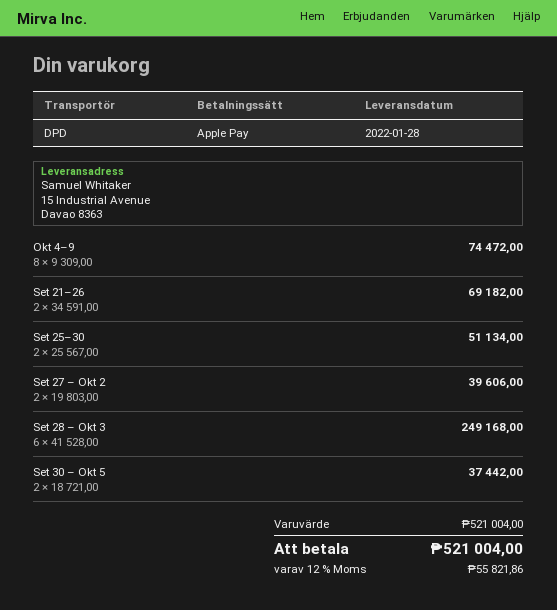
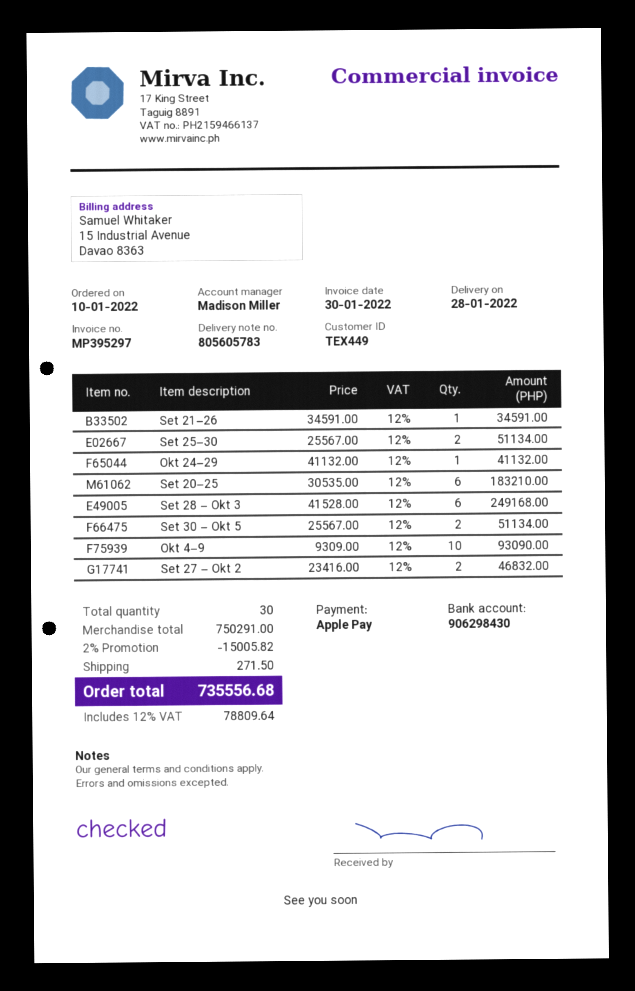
Okt 4–9: 8 x 9309.00 = 74472.00 -> 10 x 9309.00 = 93090.00
Set 21–26: 2 x 34591.00 = 69182.00 -> 1 x 34591.00 = 34591.00
Set 27 – Okt 2: 2 x 19803.00 = 39606.00 -> 2 x 23416.00 = 46832.00
Set 30 – Okt 5: 2 x 18721.00 = 37442.00 -> 2 x 25567.00 = 51134.00
Okt 24–29: none -> 1 x 41132.00 = 41132.00
Set 20–25: none -> 6 x 30535.00 = 183210.00
subtotal: 521004.00 -> 750291.00
discount: none -> 2% = 15005.82
shipping: none -> 271.50
tax: 12% = 55821.86 -> 12% = 78809.64
total: 521004.00 -> 735556.68

